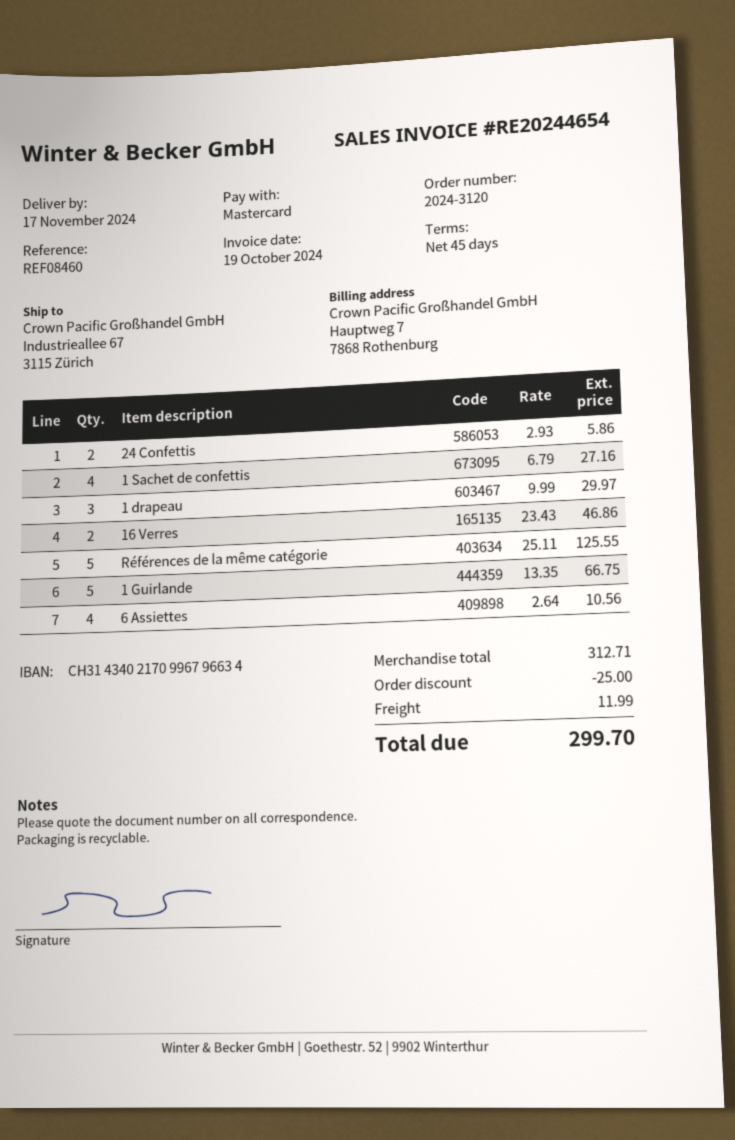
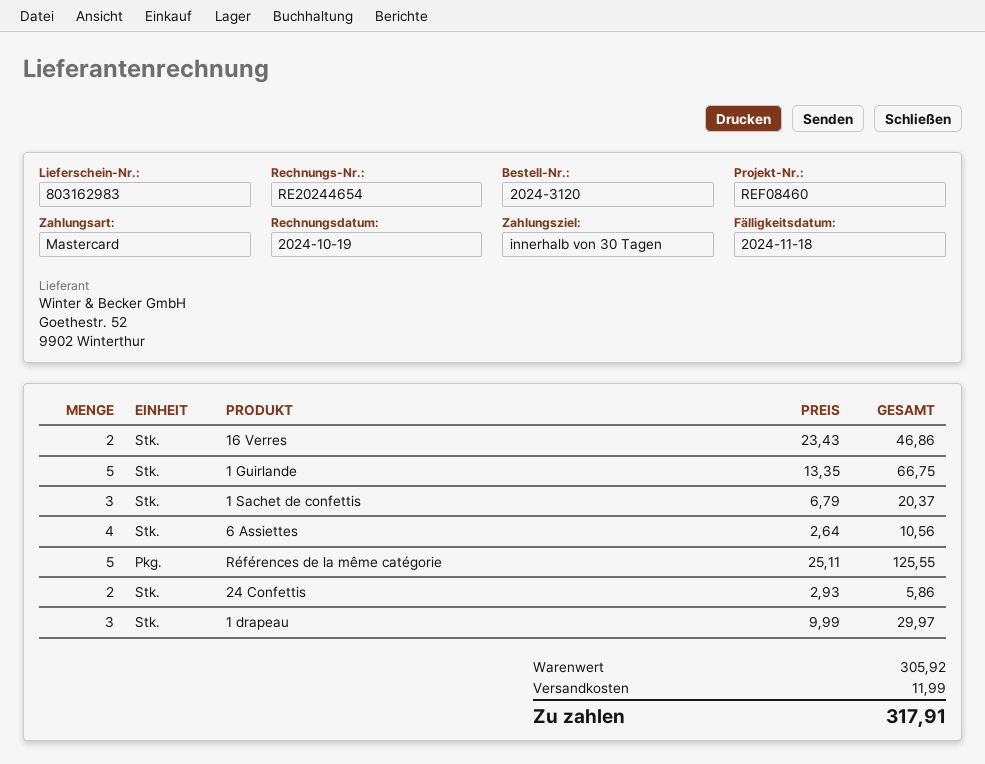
payment terms: 45 days -> 30 days
1 Sachet de confettis: 4 x 6.79 = 27.16 -> 3 x 6.79 = 20.37
subtotal: 312.71 -> 305.92
discount: 25.00 -> none
total: 299.70 -> 317.91

